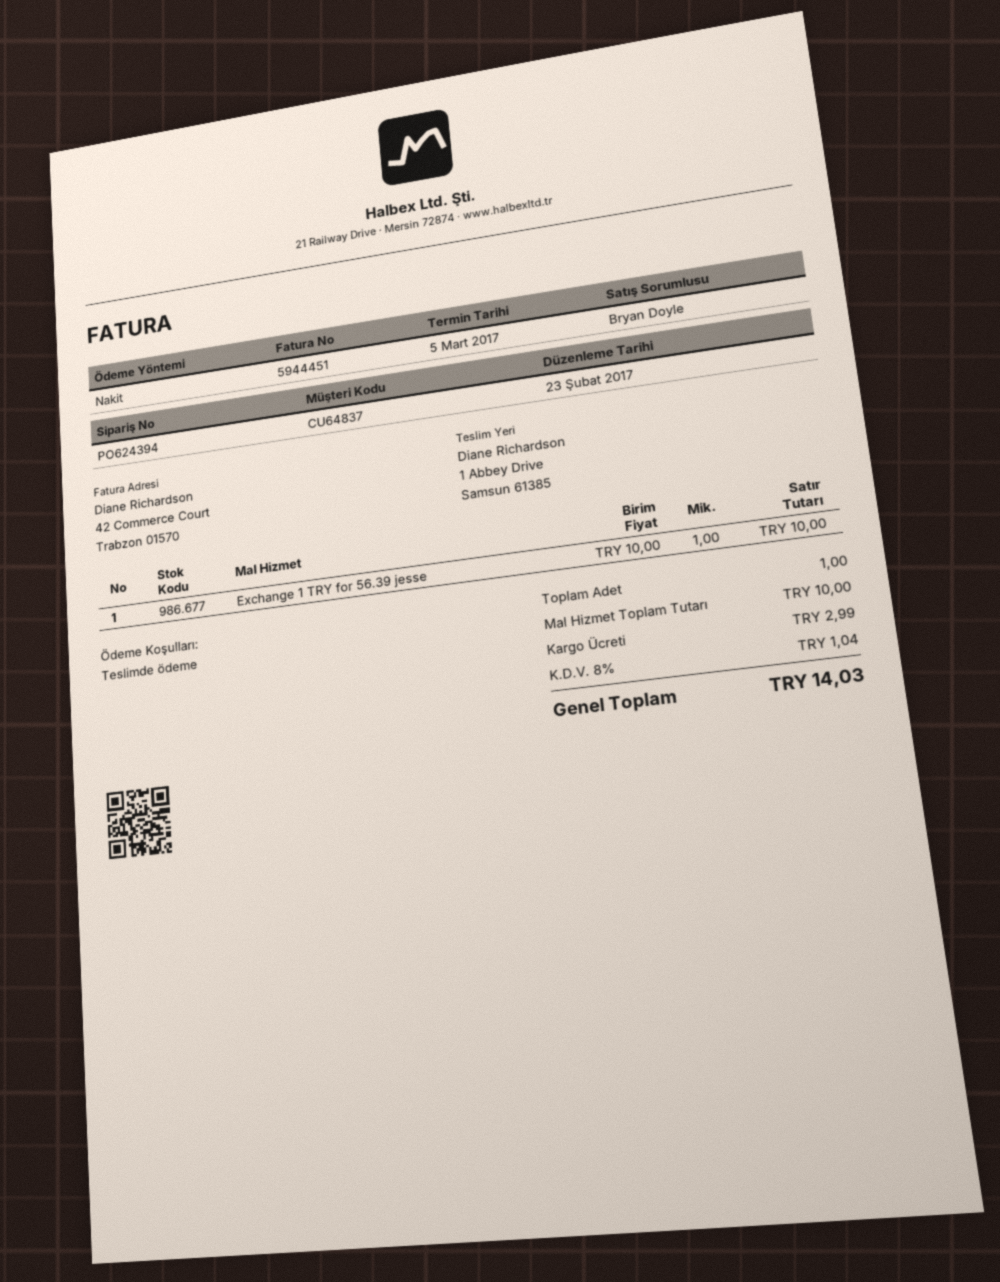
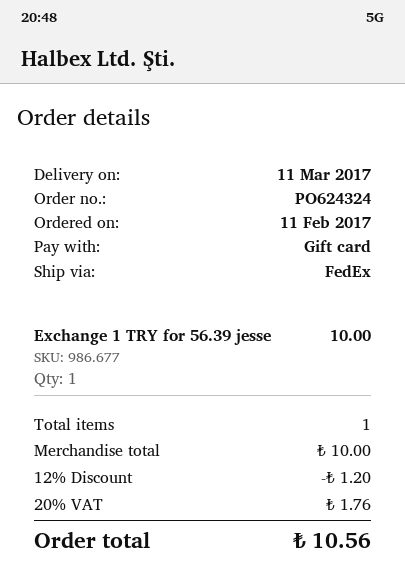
order number: PO624394 -> PO624324
delivery date: 2017-03-05 -> 2017-03-11
payment method: cash -> gift card
discount: none -> 12% = 1.20
shipping: 2.99 -> none
tax: 8% = 1.04 -> 20% = 1.76
total: 14.03 -> 10.56

